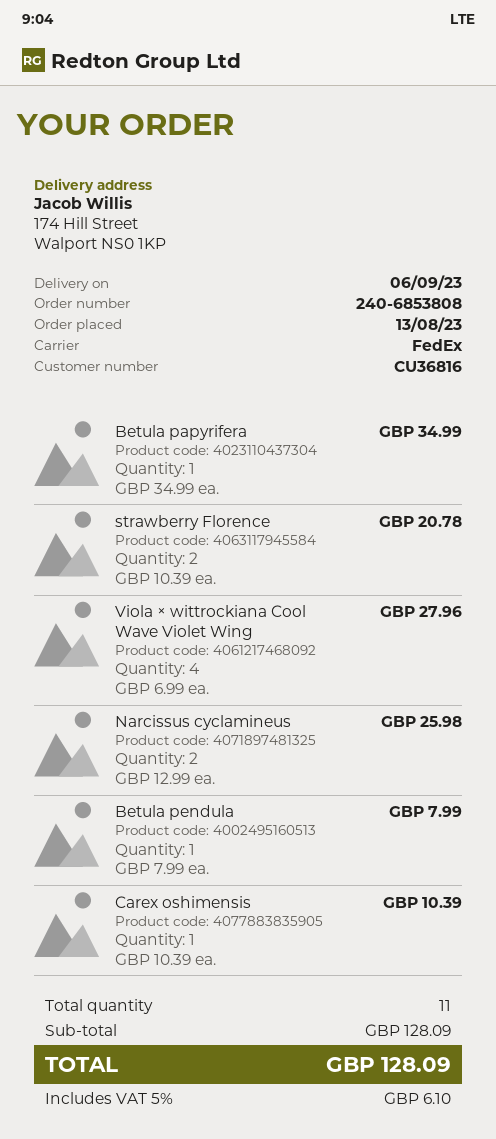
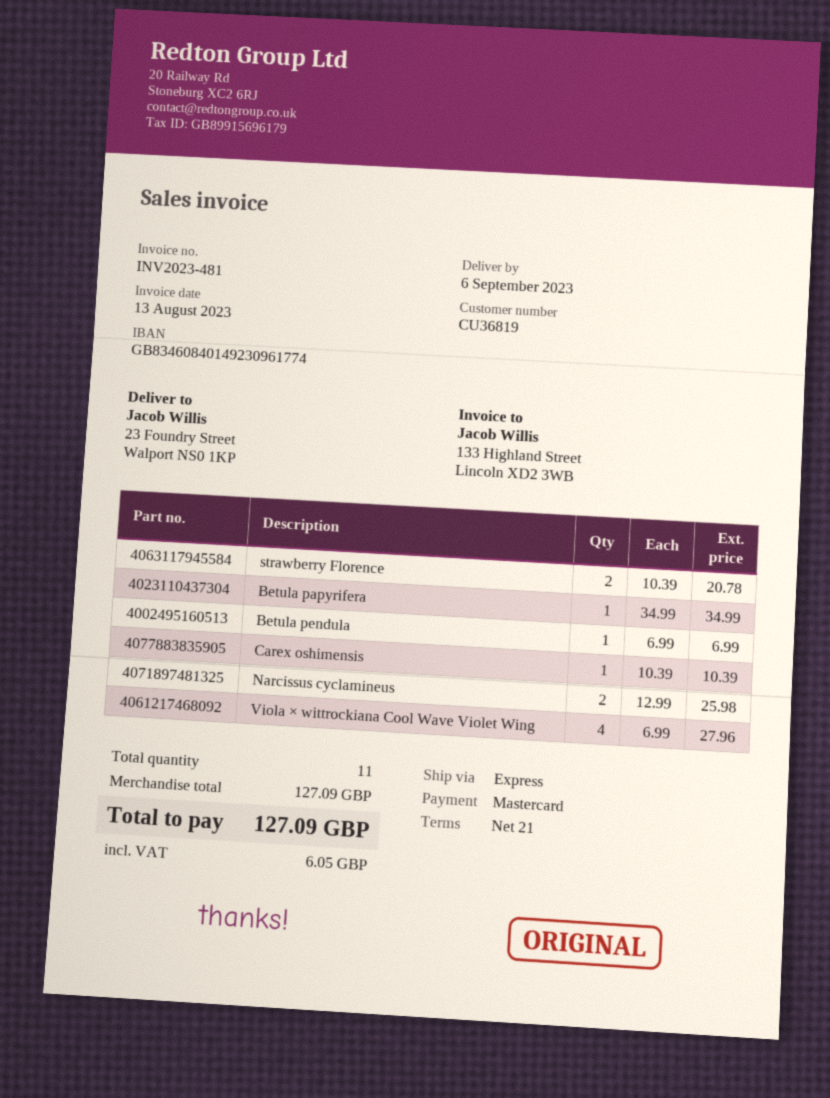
customer number: CU36816 -> CU36819
shipping method: FedEx -> express
ship to: 174 Hill Street, Walport NS0 1KP -> 23 Foundry Street, Walport NS0 1KP
Betula pendula: 1 x 7.99 = 7.99 -> 1 x 6.99 = 6.99
subtotal: 128.09 -> 127.09
tax: 6.10 -> 6.05
total: 128.09 -> 127.09

